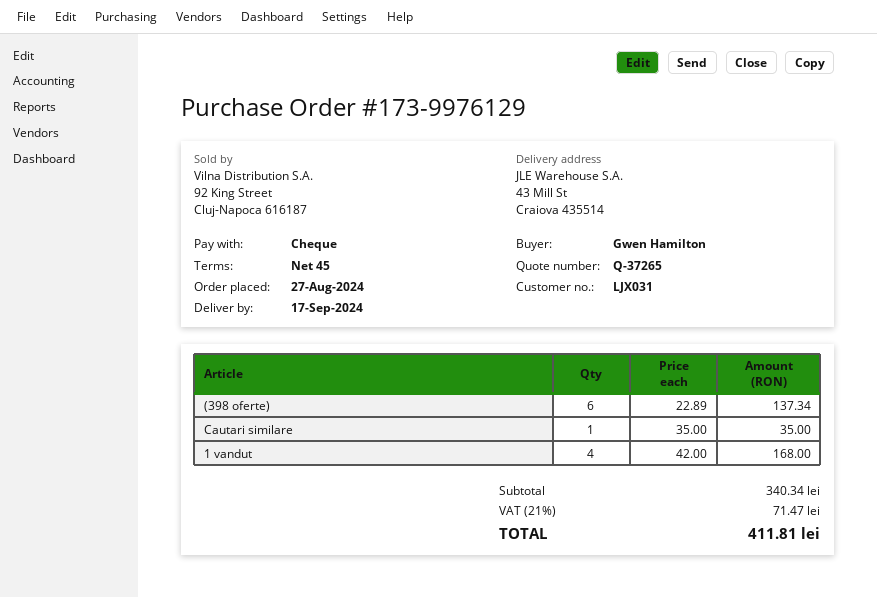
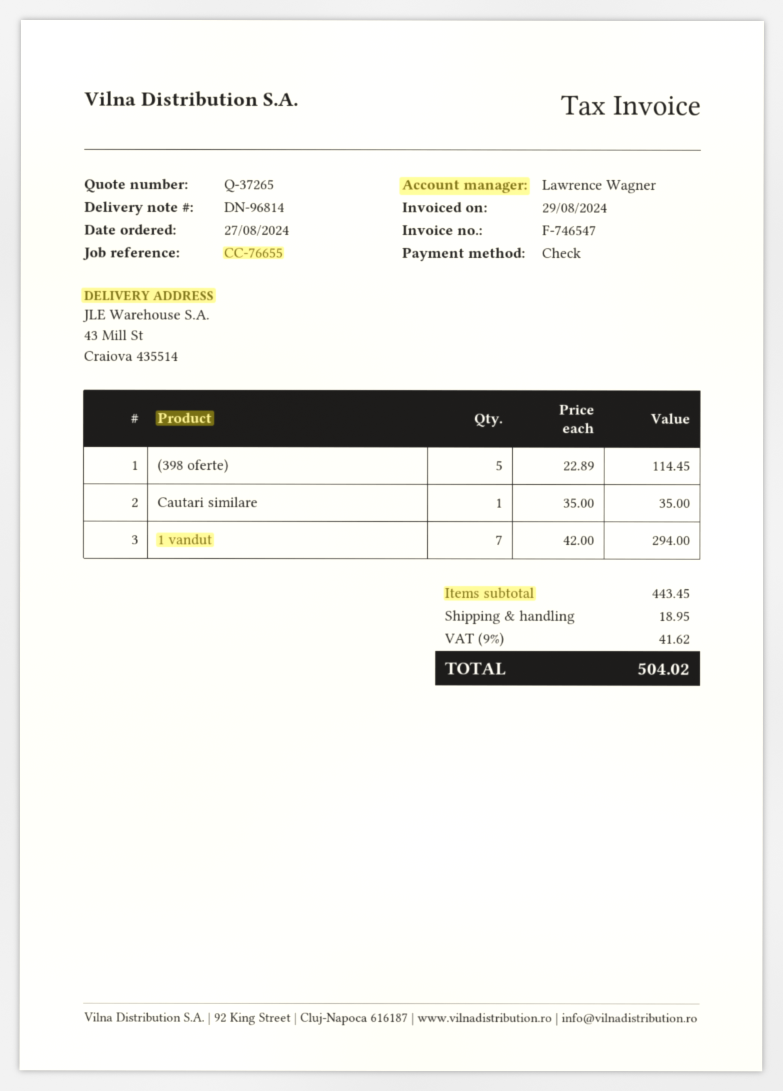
(398 oferte): 6 x 22.89 = 137.34 -> 5 x 22.89 = 114.45
1 vandut: 4 x 42.00 = 168.00 -> 7 x 42.00 = 294.00
subtotal: 340.34 -> 443.45
shipping: none -> 18.95
tax: 21% = 71.47 -> 9% = 41.62
total: 411.81 -> 504.02

